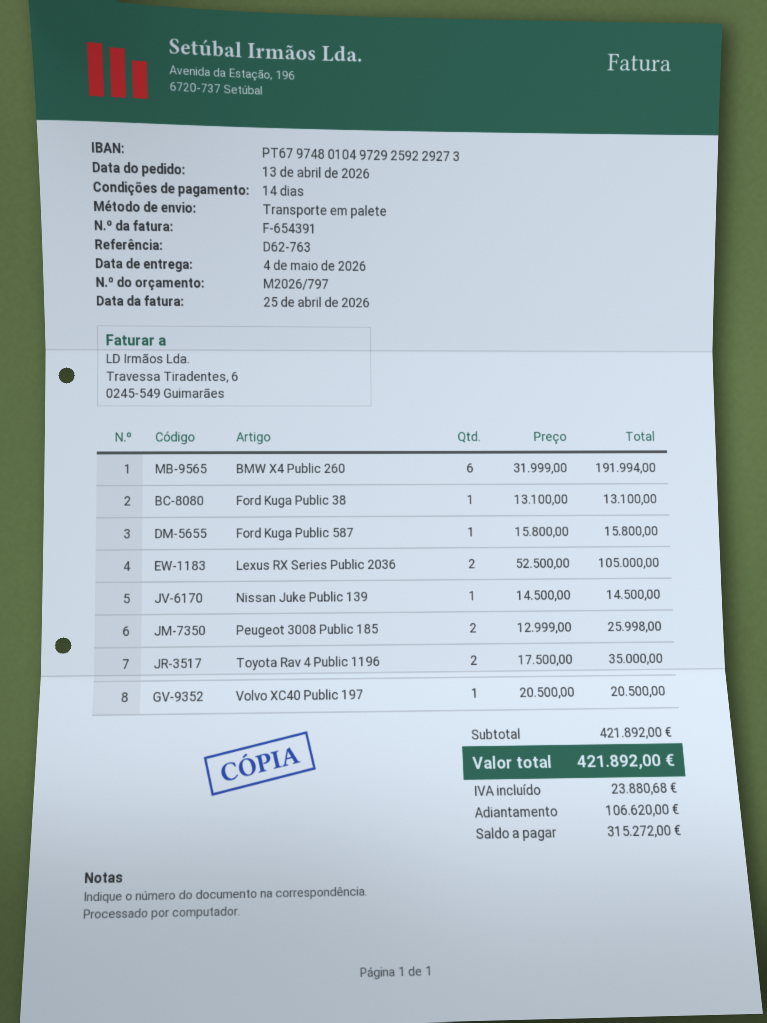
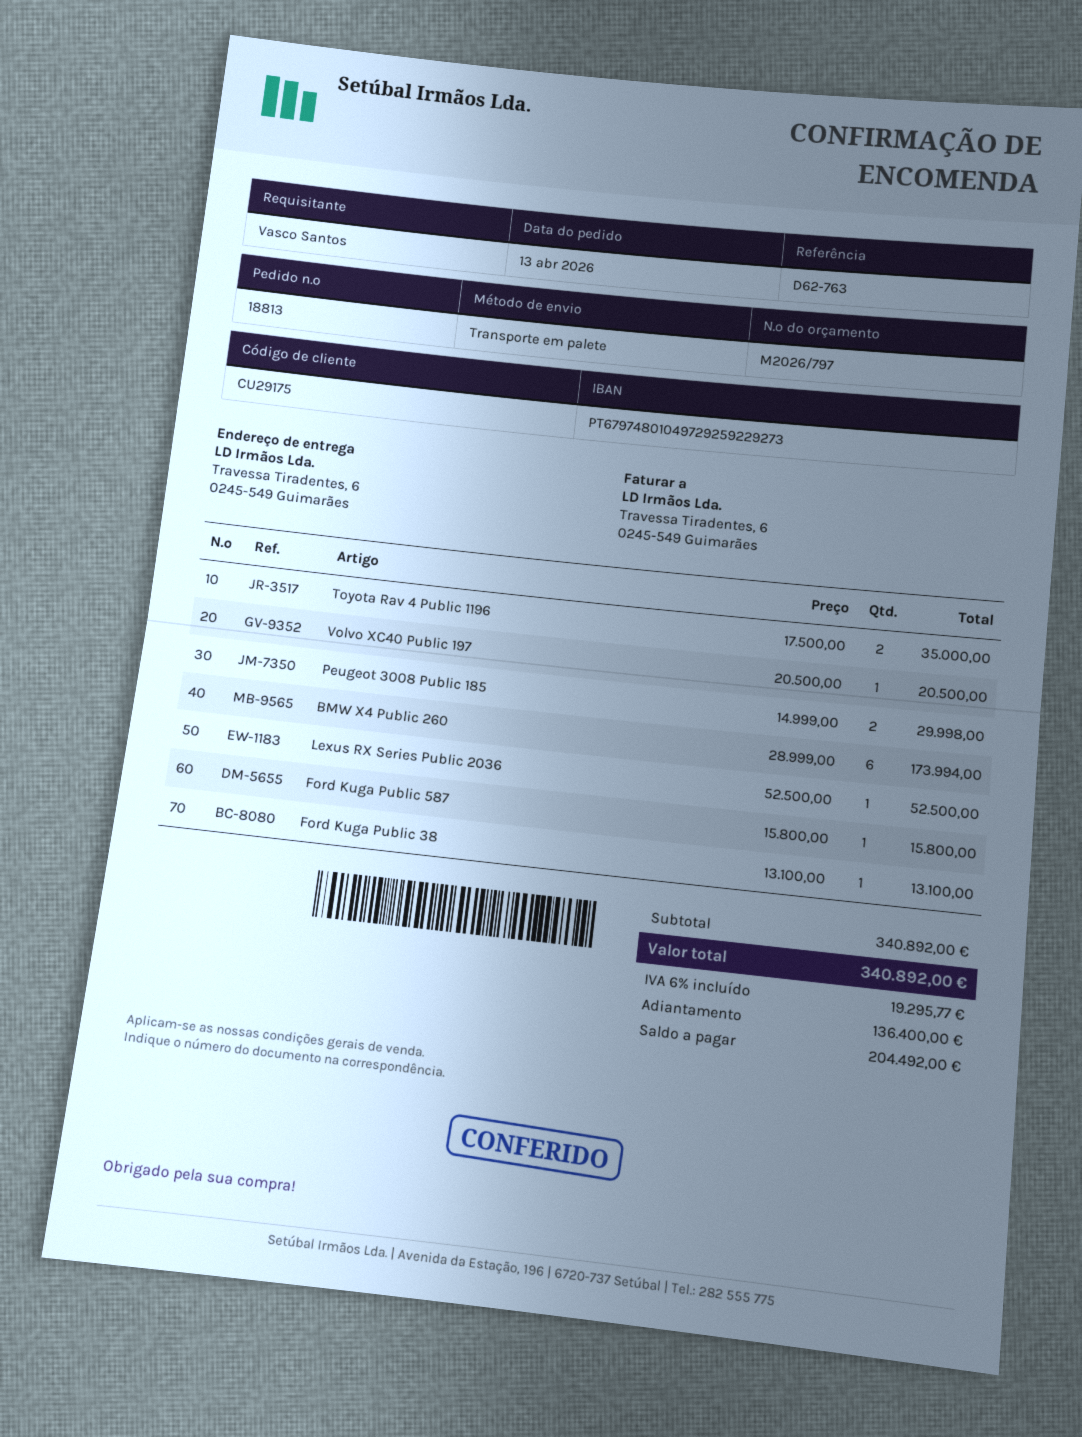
BMW X4 Public 260: 6 x 31999.00 = 191994.00 -> 6 x 28999.00 = 173994.00
Lexus RX Series Public 2036: 2 x 52500.00 = 105000.00 -> 1 x 52500.00 = 52500.00
Nissan Juke Public 139: 1 x 14500.00 = 14500.00 -> none
Peugeot 3008 Public 185: 2 x 12999.00 = 25998.00 -> 2 x 14999.00 = 29998.00
subtotal: 421892.00 -> 340892.00
tax: 23880.68 -> 19295.77
total: 421892.00 -> 340892.00
deposit: 106620.00 -> 136400.00
balance: 315272.00 -> 204492.00

